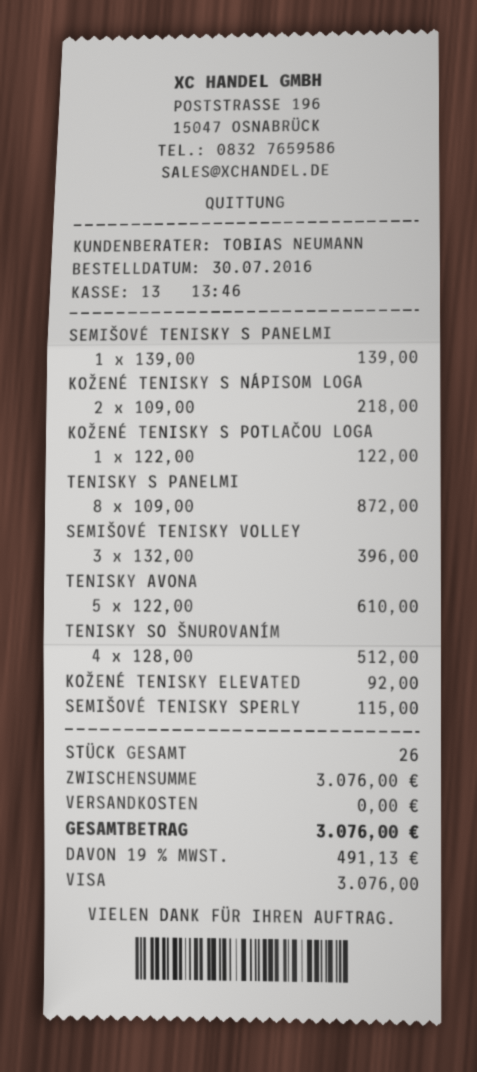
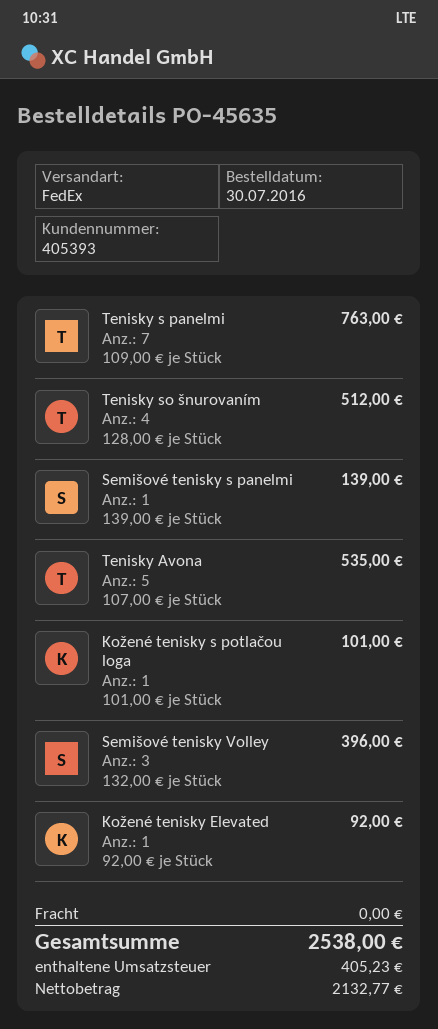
KOŽENÉ TENISKY S NÁPISOM LOGA: 2 x 109.00 = 218.00 -> none
KOŽENÉ TENISKY S POTLAČOU LOGA: 1 x 122.00 = 122.00 -> 1 x 101.00 = 101.00
TENISKY S PANELMI: 8 x 109.00 = 872.00 -> 7 x 109.00 = 763.00
TENISKY AVONA: 5 x 122.00 = 610.00 -> 5 x 107.00 = 535.00
SEMIŠOVÉ TENISKY SPERLY: 1 x 115.00 = 115.00 -> none
tax: 491.13 -> 405.23
total: 3076.00 -> 2538.00

